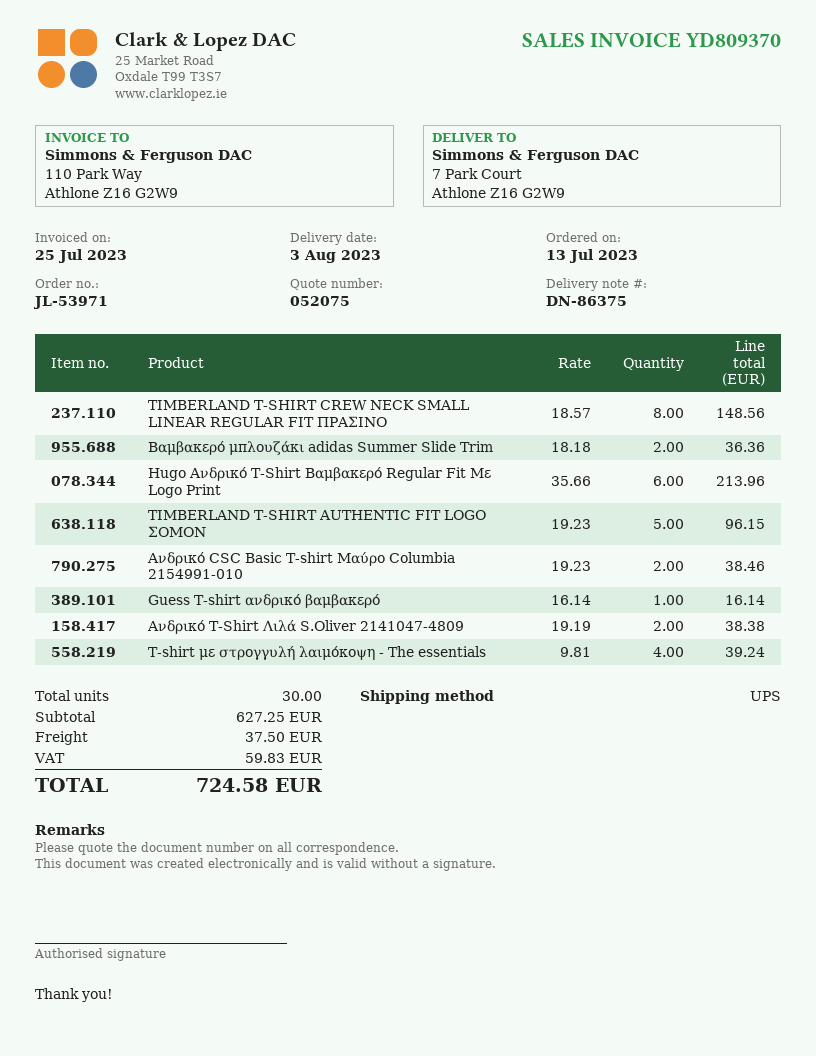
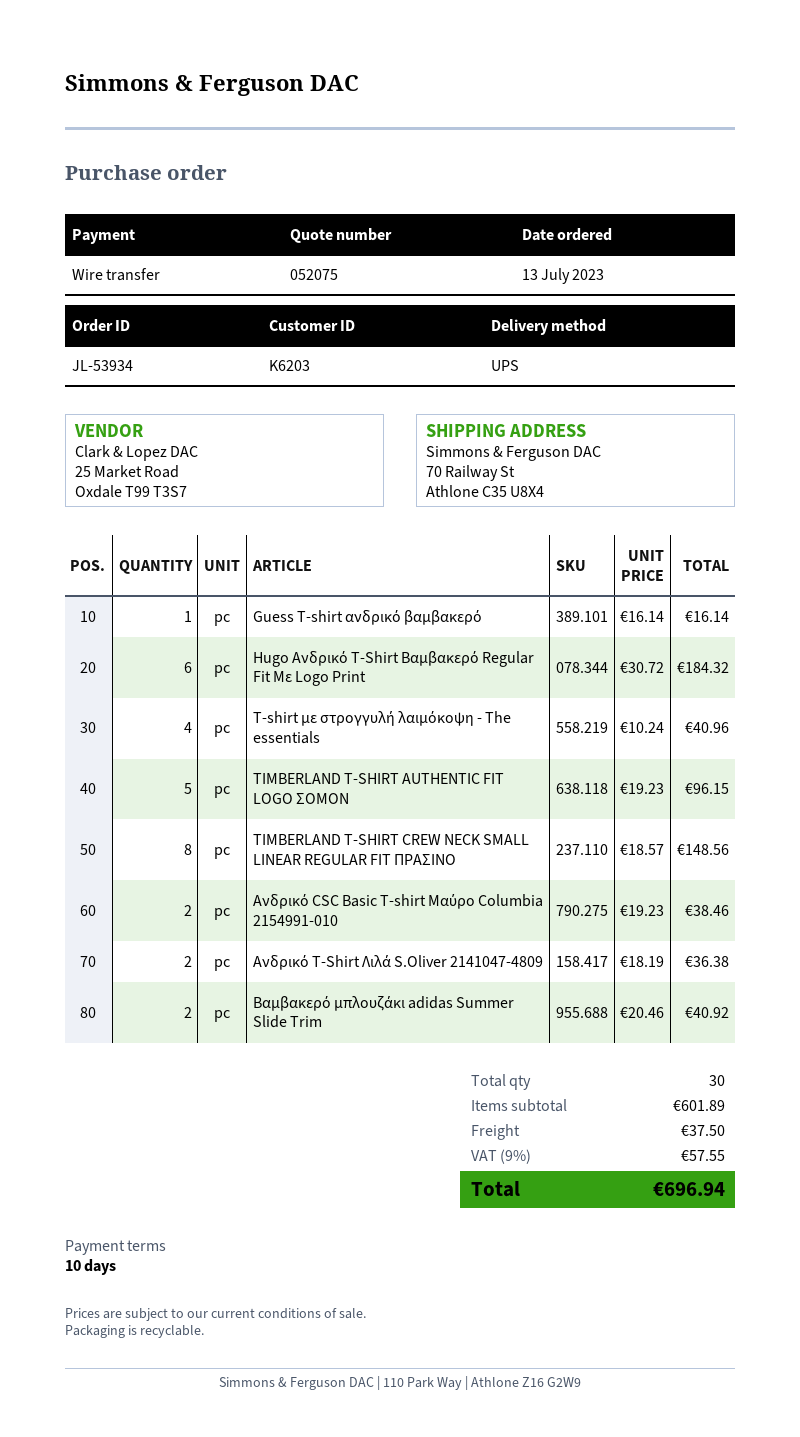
order number: JL-53971 -> JL-53934
ship to: 7 Park Court, Athlone Z16 G2W9 -> 70 Railway St, Athlone C35 U8X4
Βαμβακερό μπλουζάκι adidas Summer Slide Trim: 2 x 18.18 = 36.36 -> 2 x 20.46 = 40.92
Hugo Ανδρικό T-Shirt Βαμβακερό Regular Fit Με Logo Print: 6 x 35.66 = 213.96 -> 6 x 30.72 = 184.32
Ανδρικό T-Shirt Λιλά S.Oliver 2141047-4809: 2 x 19.19 = 38.38 -> 2 x 18.19 = 36.38
T-shirt με στρογγυλή λαιμόκοψη - The essentials: 4 x 9.81 = 39.24 -> 4 x 10.24 = 40.96
subtotal: 627.25 -> 601.89
tax: 59.83 -> 57.55
total: 724.58 -> 696.94

